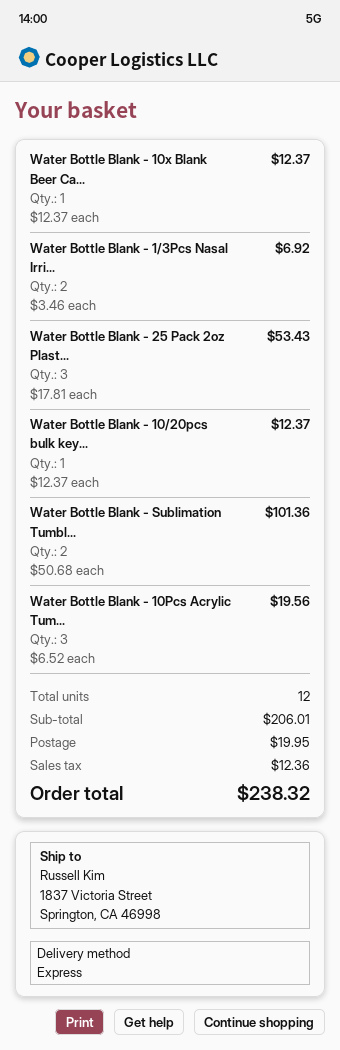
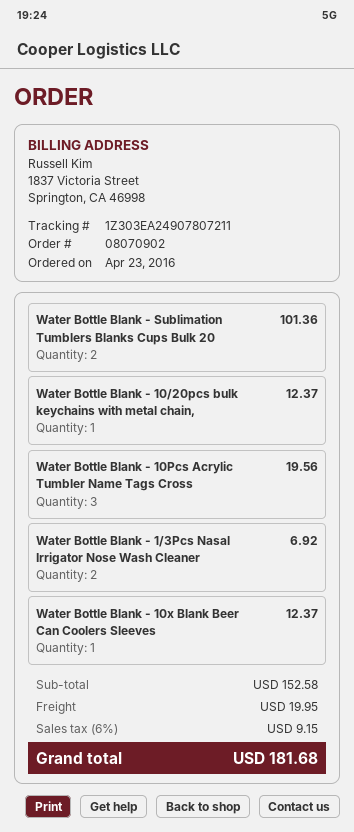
Water Bottle Blank - 25 Pack 2oz Plast...: 3 for 53.43 -> none
subtotal: 206.01 -> 152.58
tax: 12.36 -> 9.15
total: 238.32 -> 181.68

